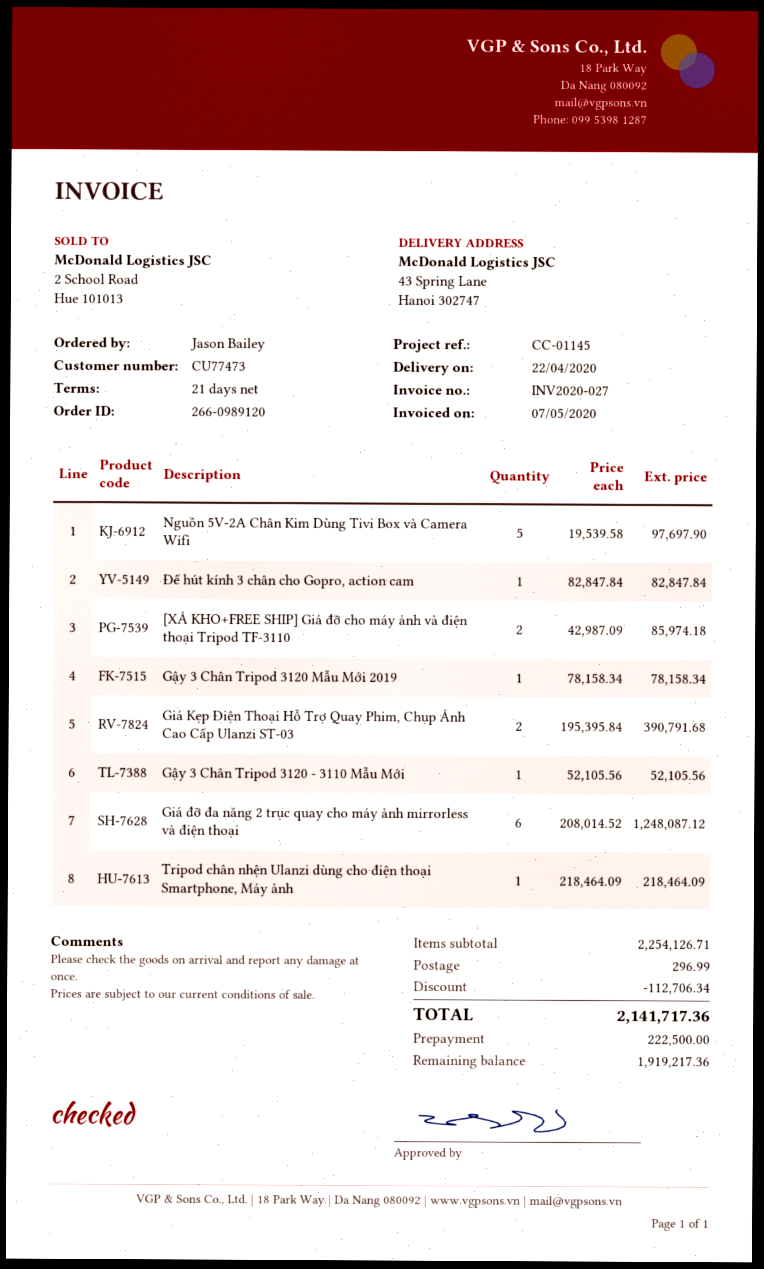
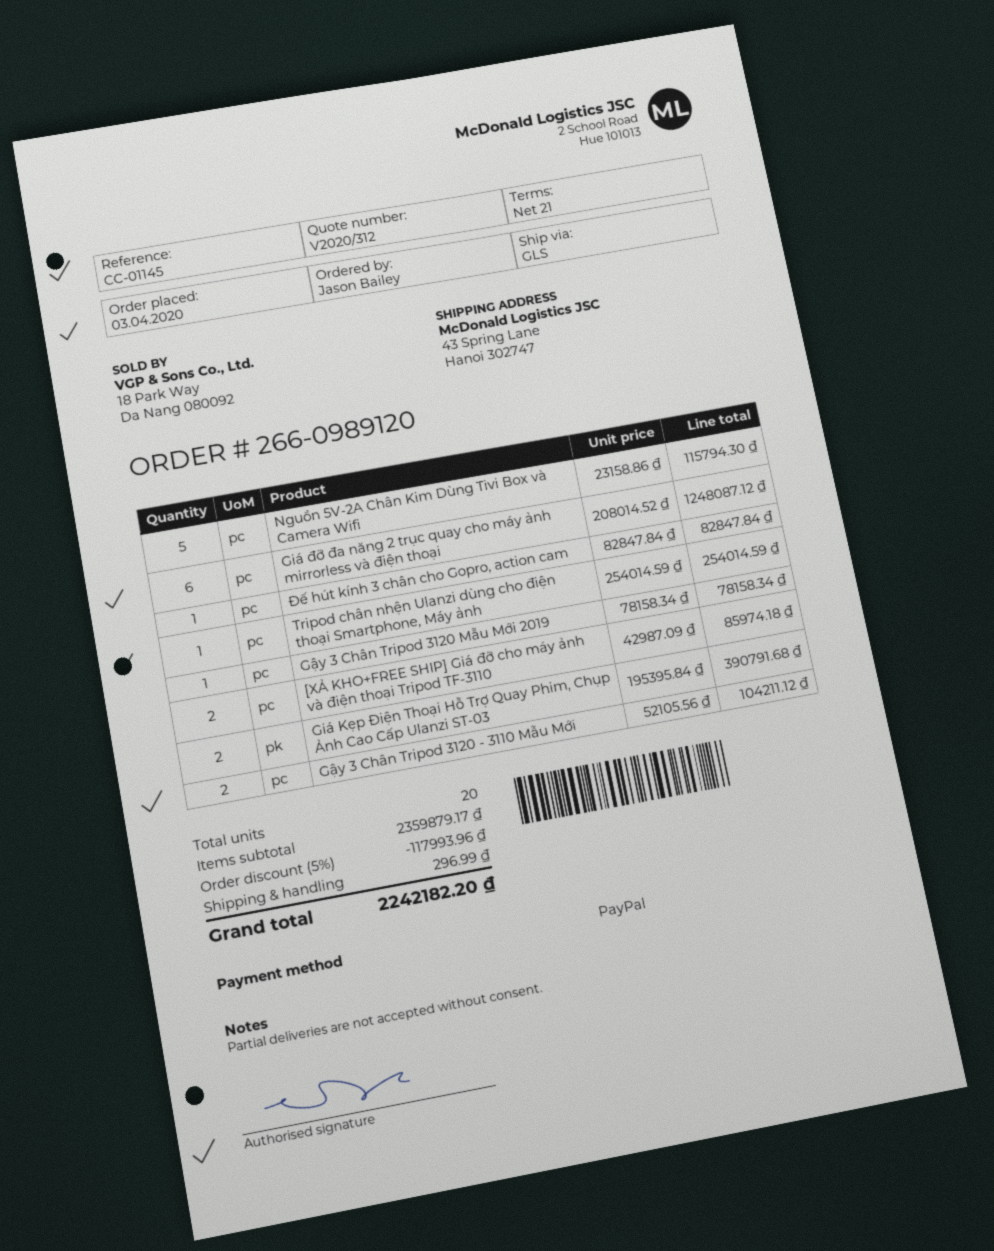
Nguồn 5V-2A Chân Kim Dùng Tivi Box và Camera Wifi: 5 x 19539.58 = 97697.90 -> 5 x 23158.86 = 115794.30
Gậy 3 Chân Tripod 3120 - 3110 Mẫu Mới: 1 x 52105.56 = 52105.56 -> 2 x 52105.56 = 104211.12
Tripod chân nhện Ulanzi dùng cho điện thoại Smartphone, Máy ảnh: 1 x 218464.09 = 218464.09 -> 1 x 254014.59 = 254014.59
subtotal: 2254126.71 -> 2359879.17
discount: 112706.34 -> 117993.96
total: 2141717.36 -> 2242182.20

